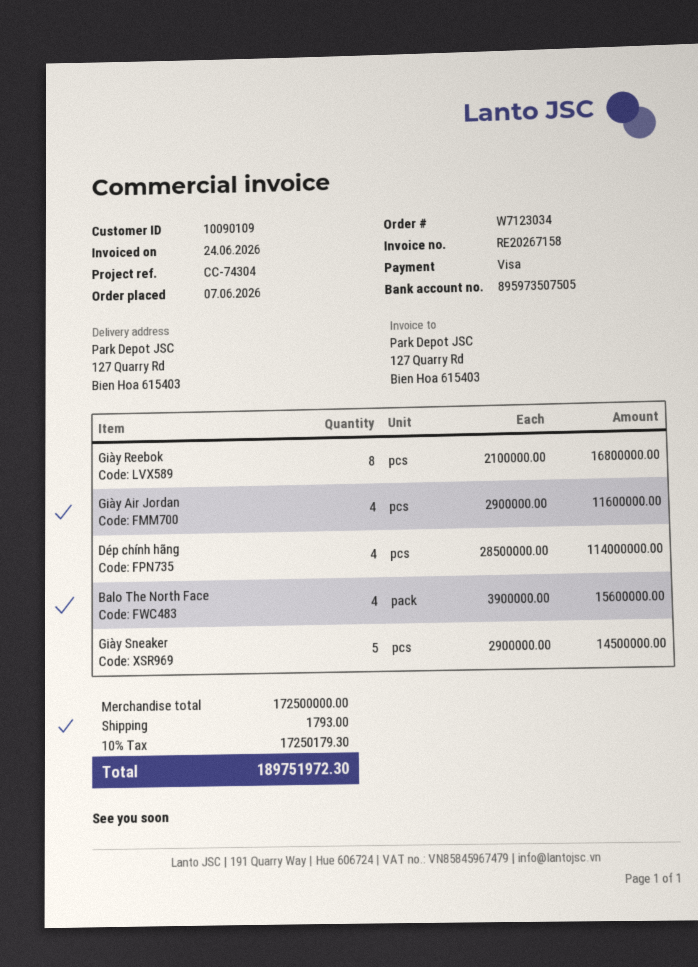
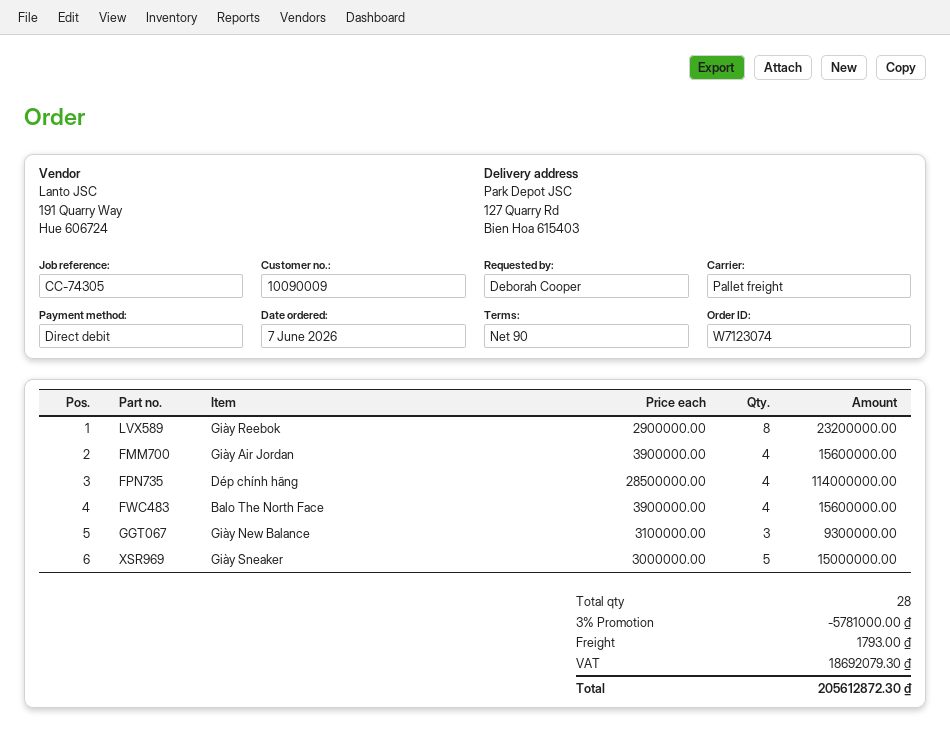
order number: W7123034 -> W7123074
customer number: 10090109 -> 10090009
reference: CC-74304 -> CC-74305
payment method: Visa -> direct debit
Giày Reebok: 8 x 2100000.00 = 16800000.00 -> 8 x 2900000.00 = 23200000.00
Giày Air Jordan: 4 x 2900000.00 = 11600000.00 -> 4 x 3900000.00 = 15600000.00
Giày Sneaker: 5 x 2900000.00 = 14500000.00 -> 5 x 3000000.00 = 15000000.00
Giày New Balance: none -> 3 x 3100000.00 = 9300000.00
discount: none -> 3% = 5781000.00
tax: 17250179.30 -> 18692079.30
total: 189751972.30 -> 205612872.30

